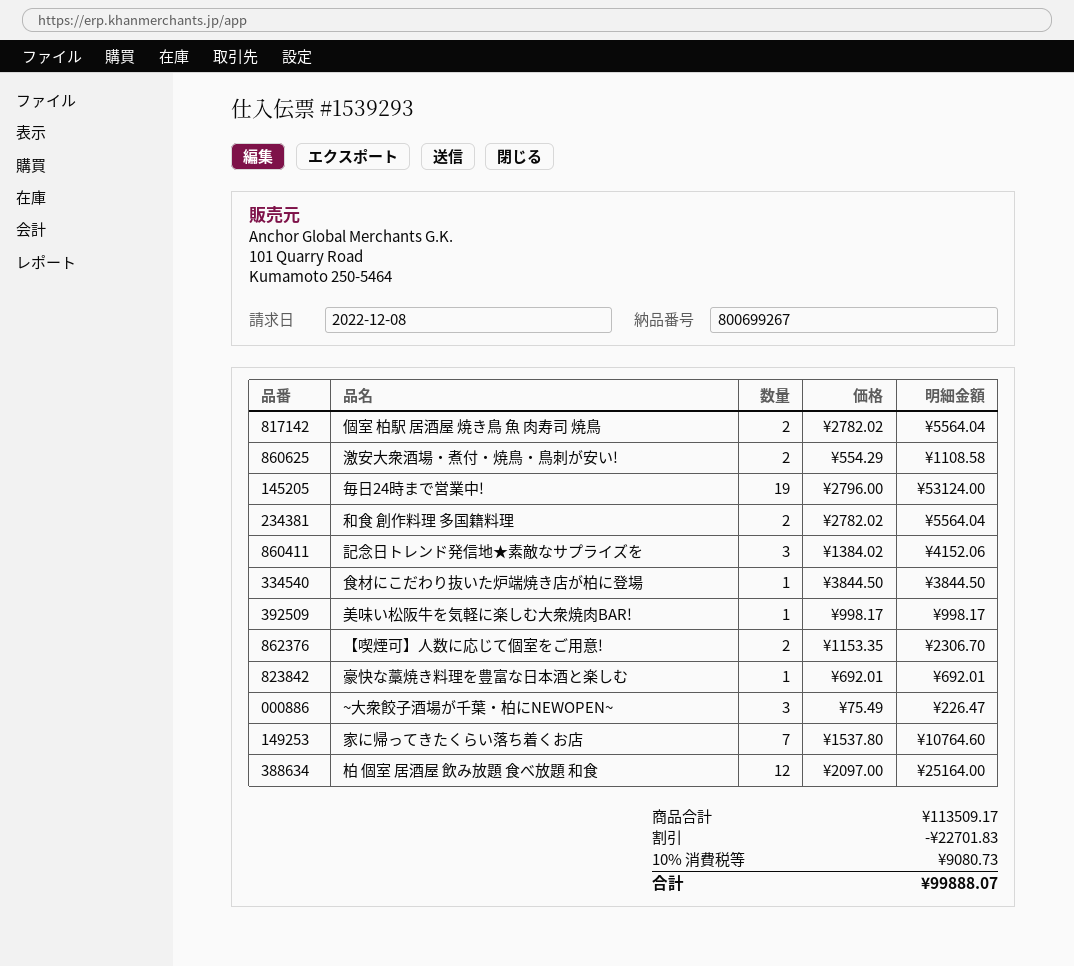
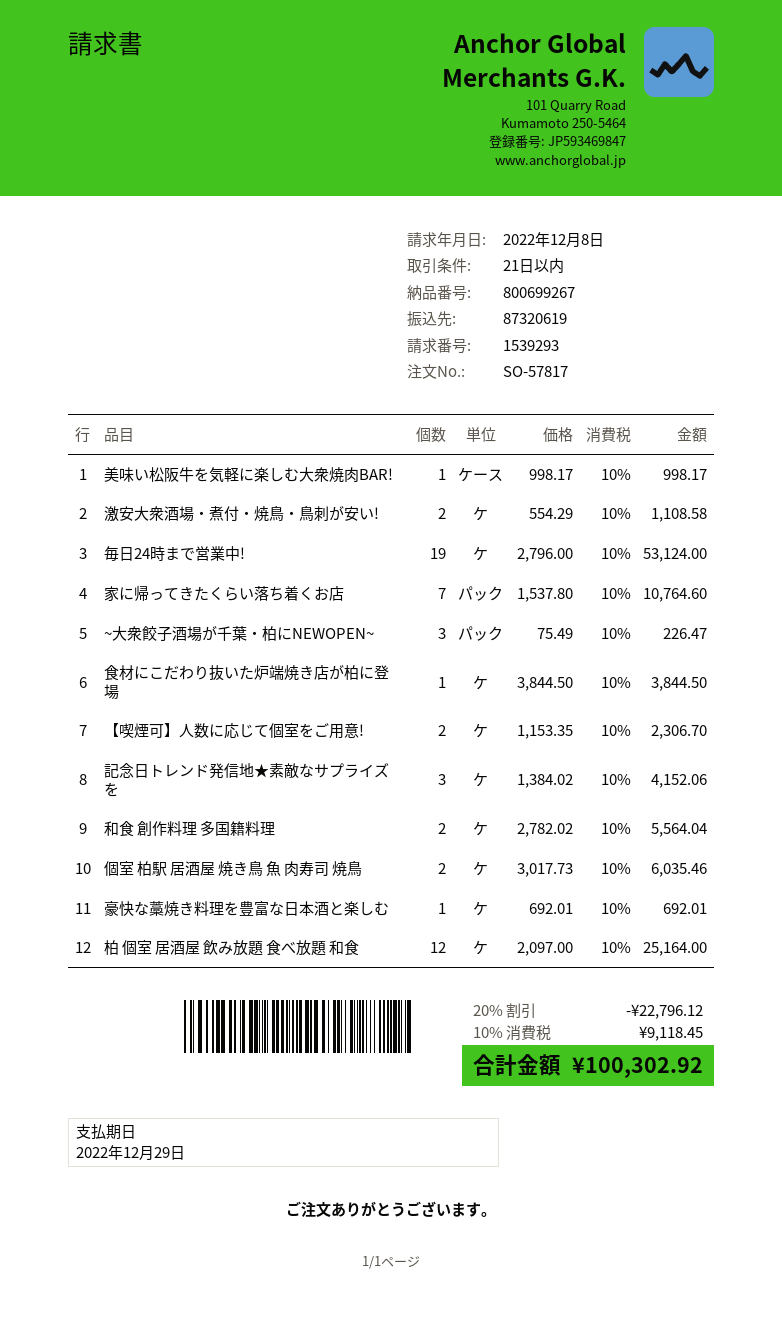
個室 柏駅 居酒屋 焼き鳥 魚 肉寿司 焼鳥: 2 x 2782.02 = 5564.04 -> 2 x 3017.73 = 6035.46
discount: 22701.83 -> 22796.12
tax: 10% = 9080.73 -> 10% = 9118.45
total: 99888.07 -> 100302.92

